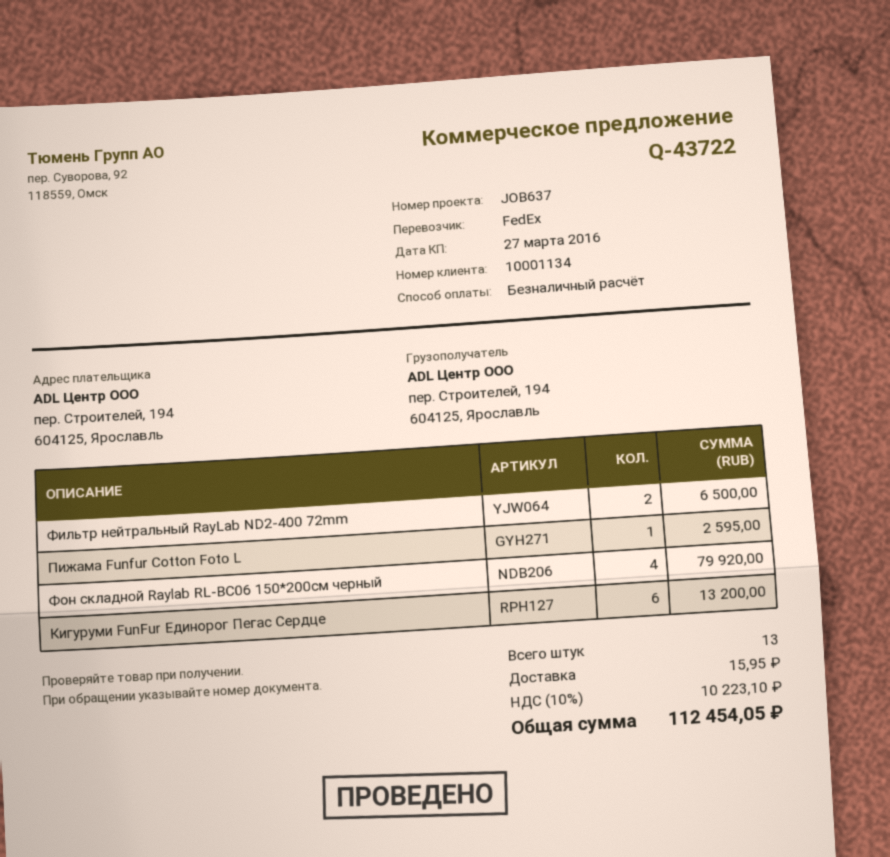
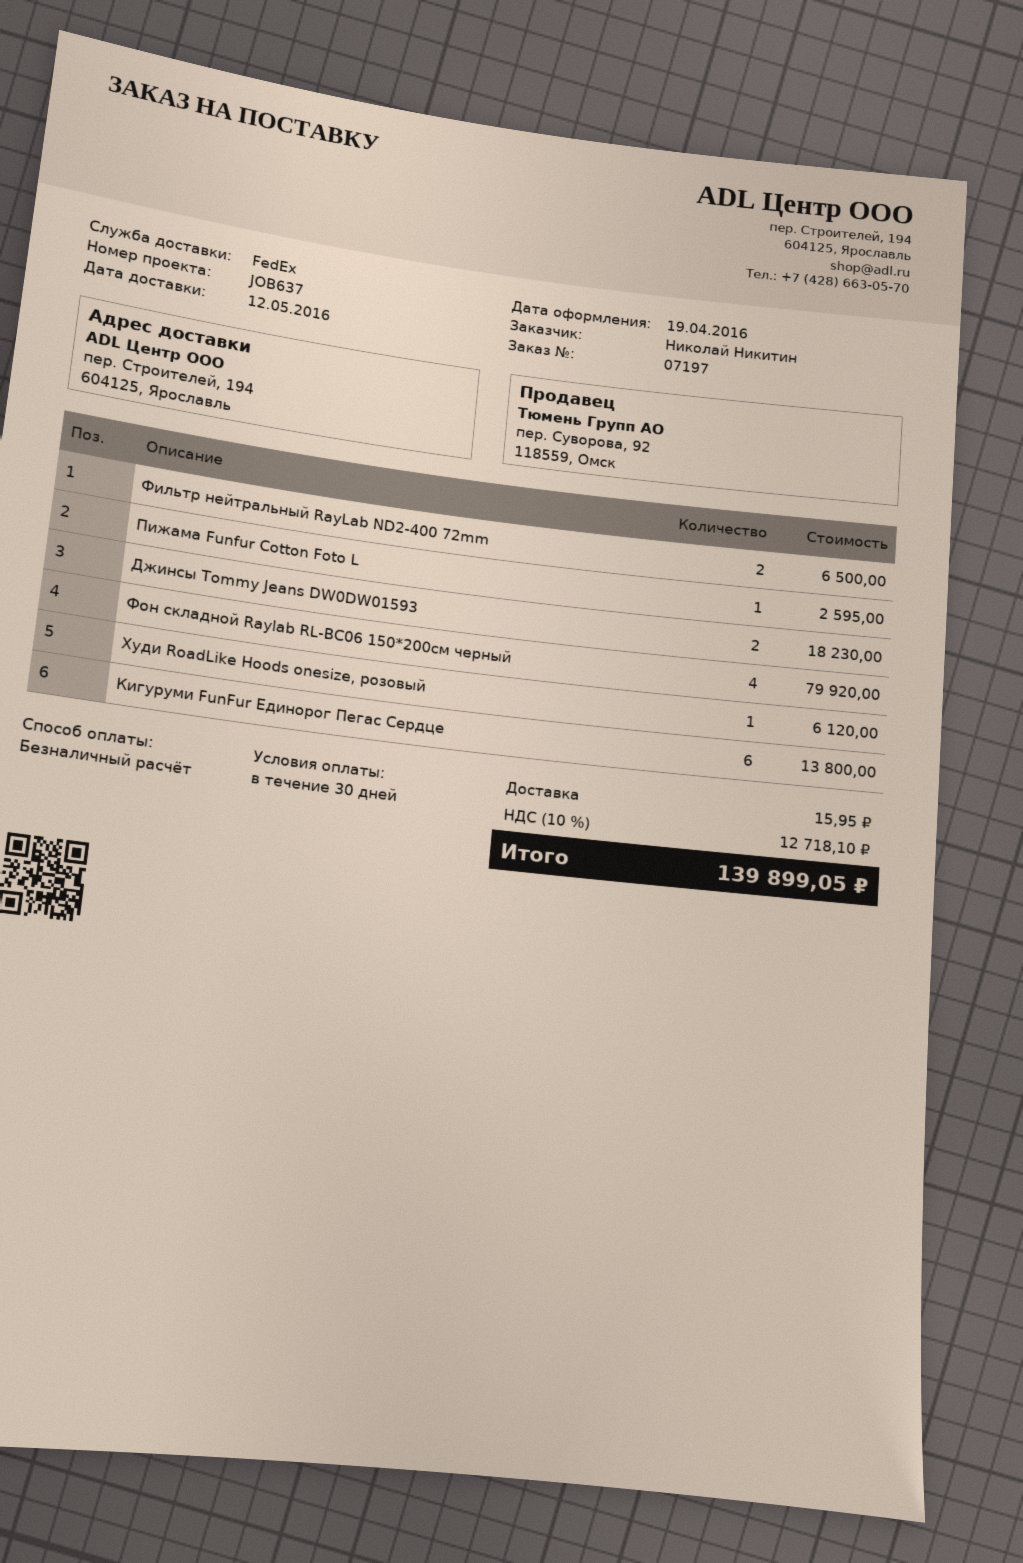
Кигуруми FunFur Единорог Пегас Сердце: 6 for 13200.00 -> 6 for 13800.00
Джинсы Tommy Jeans DW0DW01593: none -> 2 for 18230.00
Худи RoadLike Hoods onesize, розовый: none -> 1 for 6120.00
tax: 10% = 10223.10 -> 10% = 12718.10
total: 112454.05 -> 139899.05

